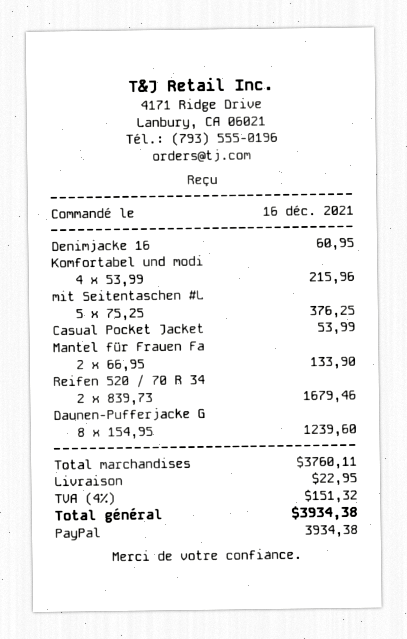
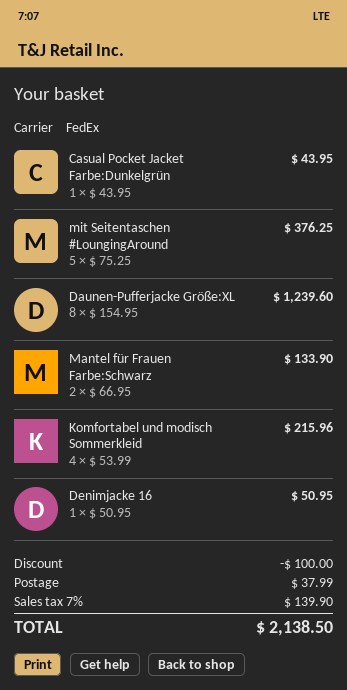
Denimjacke 16: 1 x 60.95 = 60.95 -> 1 x 50.95 = 50.95
Casual Pocket Jacket: 1 x 53.99 = 53.99 -> 1 x 43.95 = 43.95
Reifen 520 / 70 R 34: 2 x 839.73 = 1679.46 -> none
discount: none -> 100.00
shipping: 22.95 -> 37.99
tax: 4% = 151.32 -> 7% = 139.90
total: 3934.38 -> 2138.50

